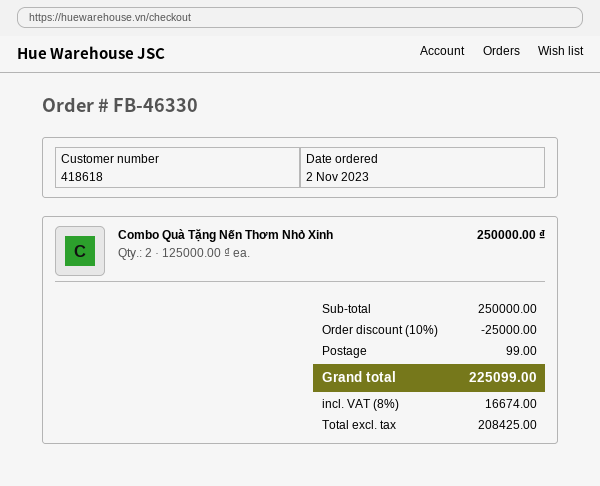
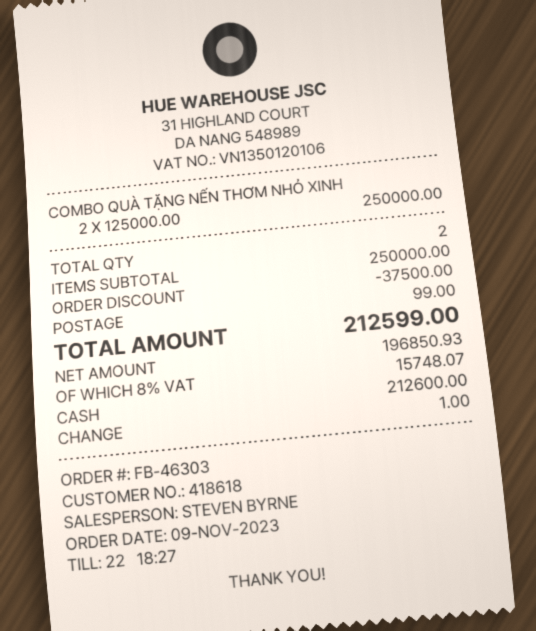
order number: FB-46330 -> FB-46303
order date: 2023-11-02 -> 2023-11-09
discount: 25000.00 -> 37500.00
net: 208425.00 -> 196850.93
tax: 8% = 16674.00 -> 8% = 15748.07
total: 225099.00 -> 212599.00

